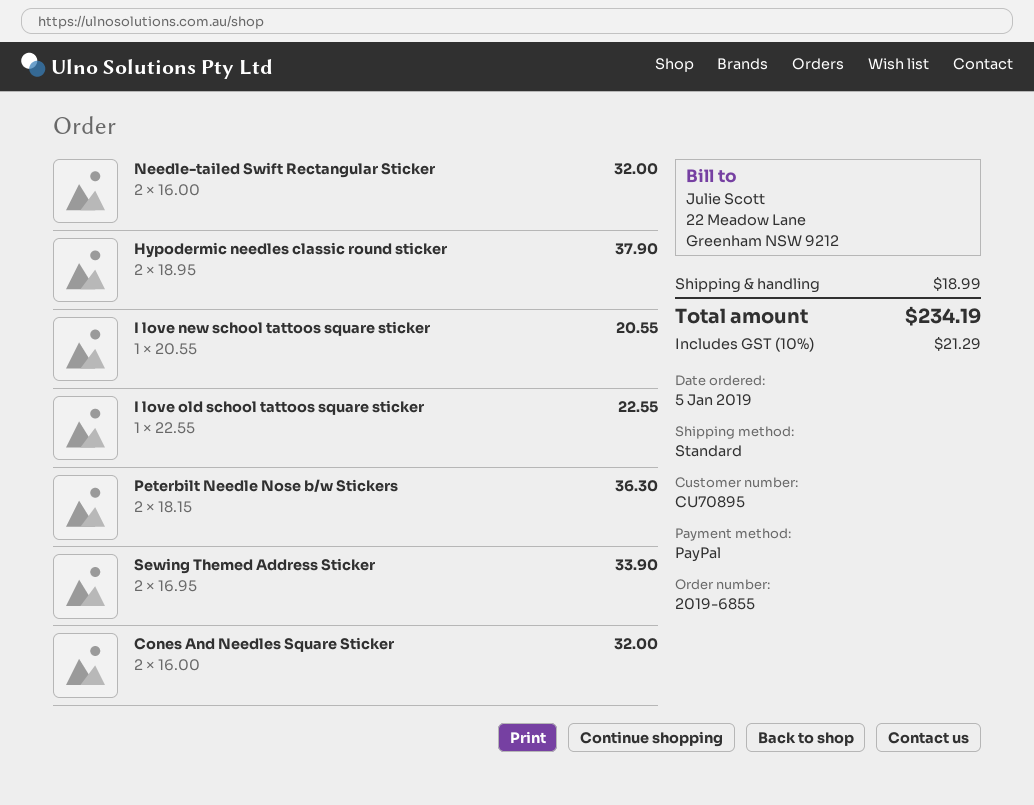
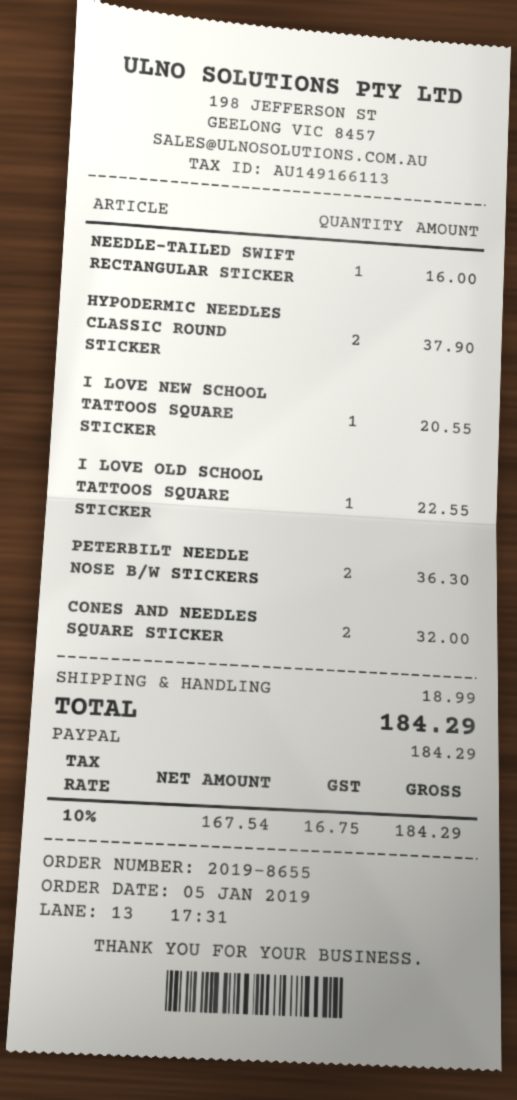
order number: 2019-6855 -> 2019-8655
Needle-tailed Swift Rectangular Sticker: 2 for 32.00 -> 1 for 16.00
Sewing Themed Address Sticker: 2 for 33.90 -> none
tax: 10% = 21.29 -> 10% = 16.75
total: 234.19 -> 184.29

